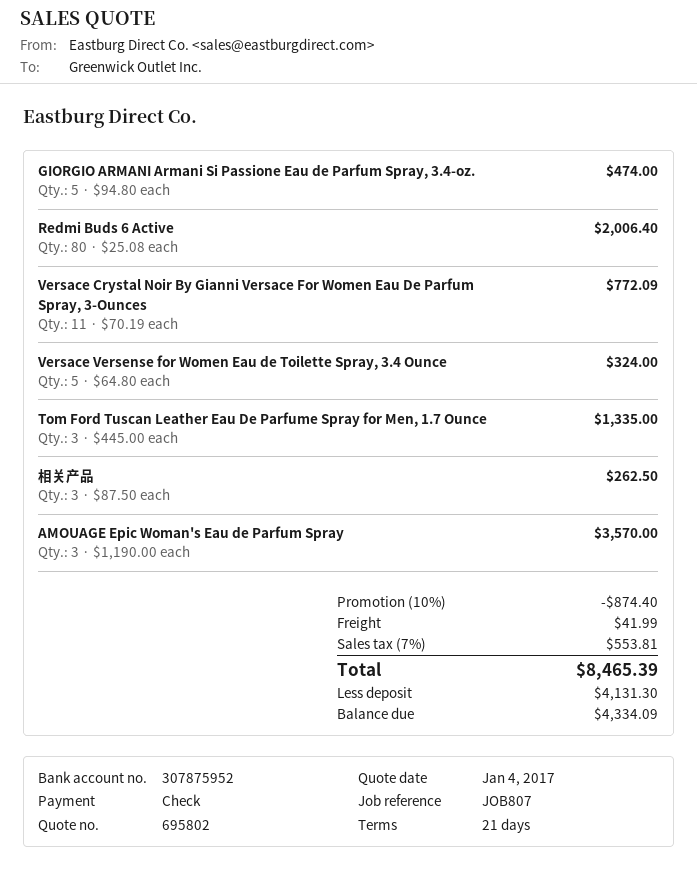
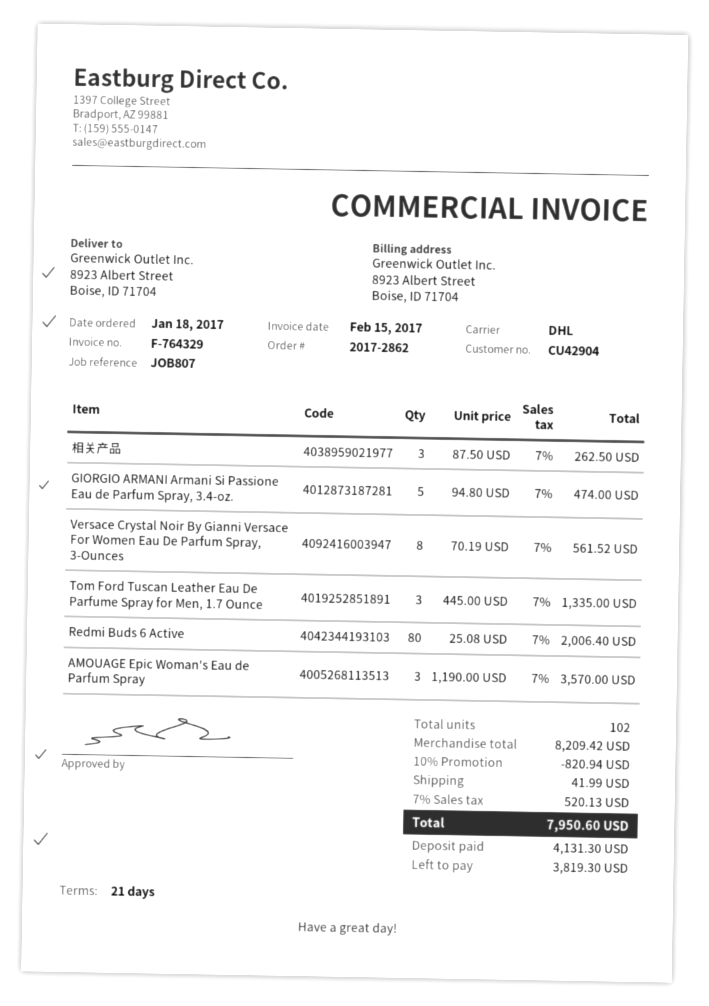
Versace Crystal Noir By Gianni Versace For Women Eau De Parfum Spray, 3-Ounces: 11 x 70.19 = 772.09 -> 8 x 70.19 = 561.52
Versace Versense for Women Eau de Toilette Spray, 3.4 Ounce: 5 x 64.80 = 324.00 -> none
discount: 10% = 874.40 -> 10% = 820.94
tax: 7% = 553.81 -> 7% = 520.13
total: 8465.39 -> 7950.60
balance: 4334.09 -> 3819.30

